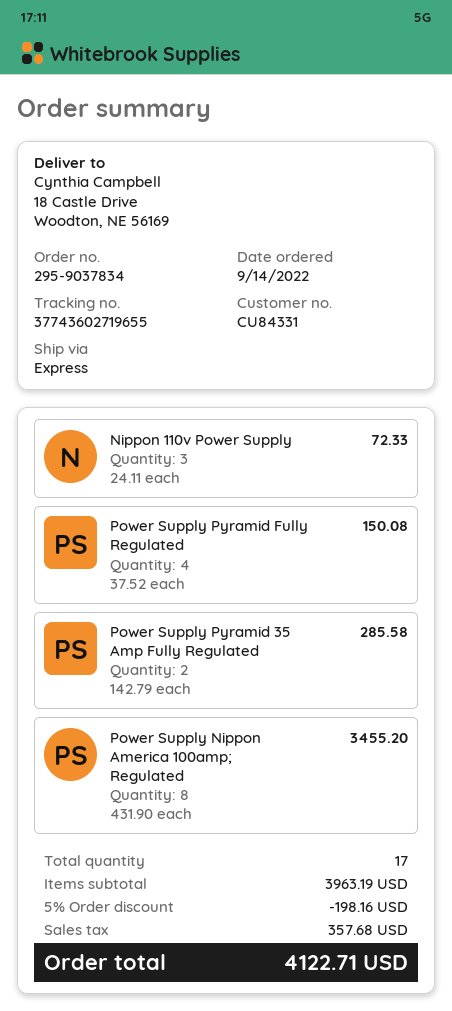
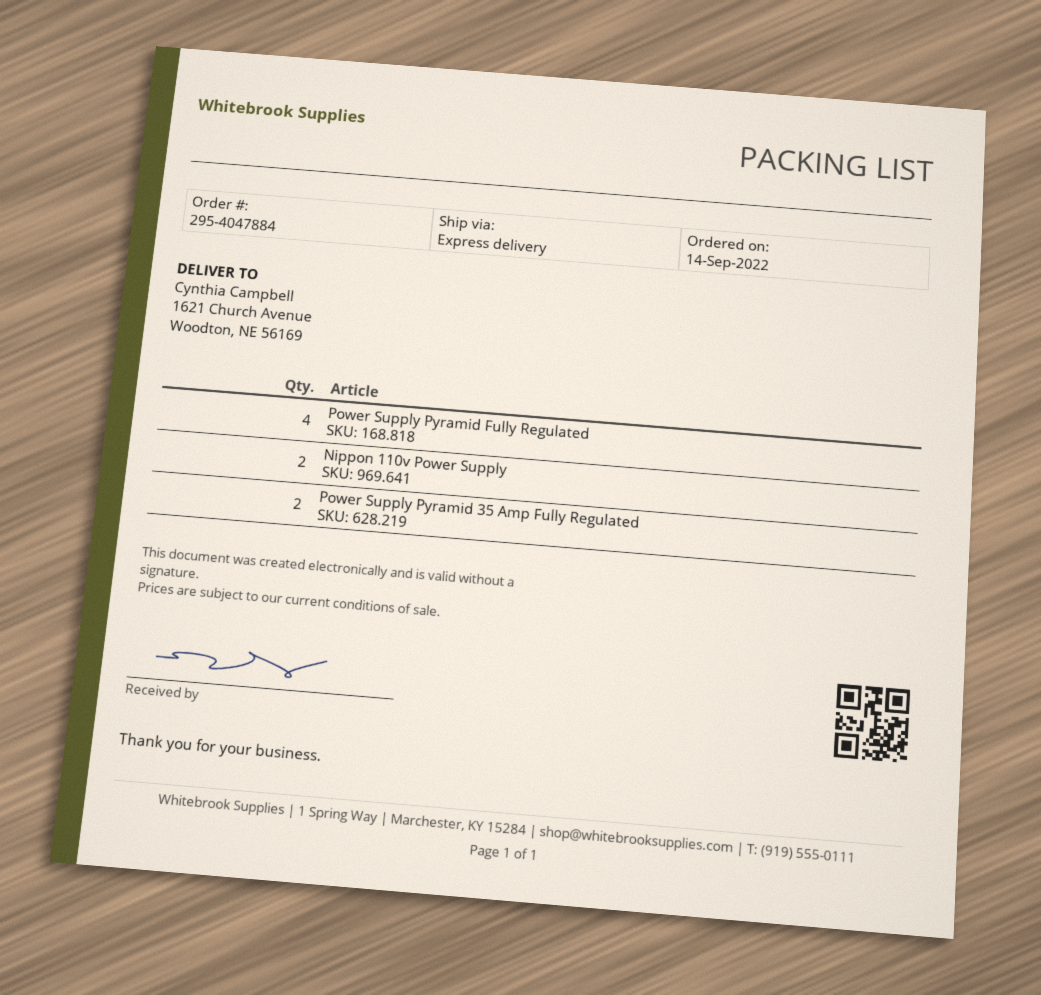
order number: 295-9037834 -> 295-4047884
ship to: 18 Castle Drive, Woodton, NE 56169 -> 1621 Church Avenue, Woodton, NE 56169
Nippon 110v Power Supply: 3 -> 2
Power Supply Nippon America 100amp; Regulated: 8 -> none

